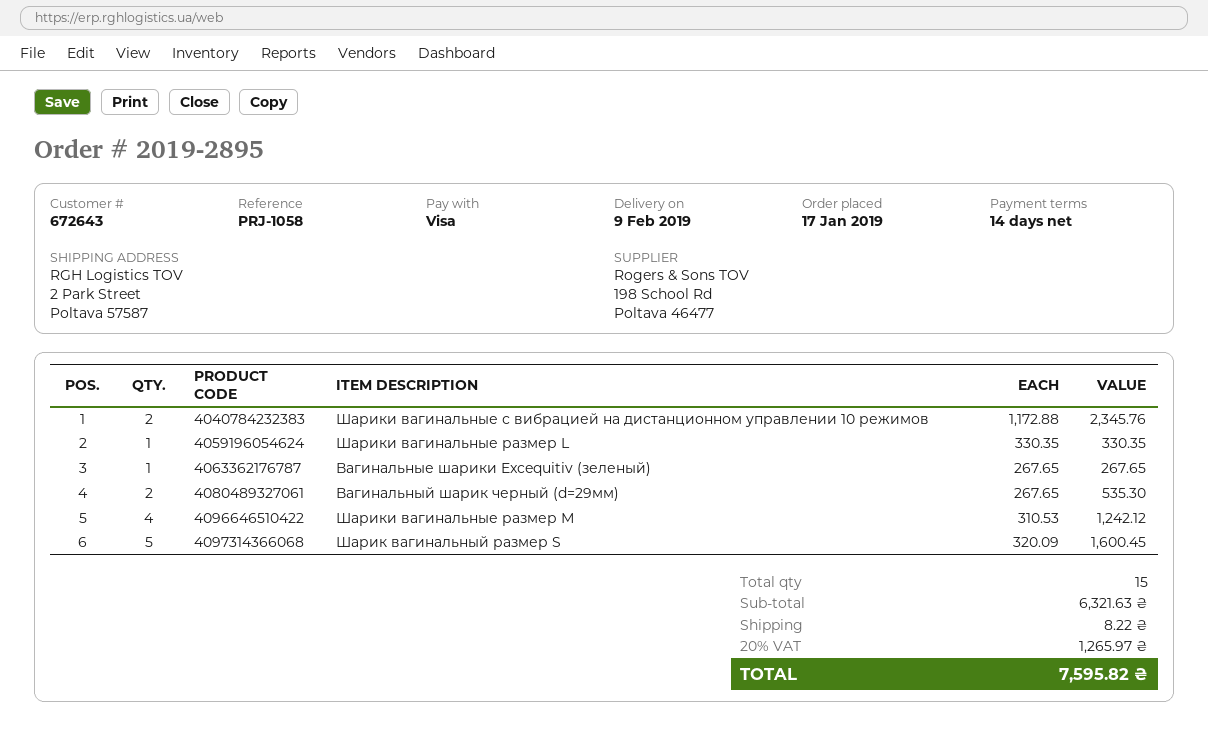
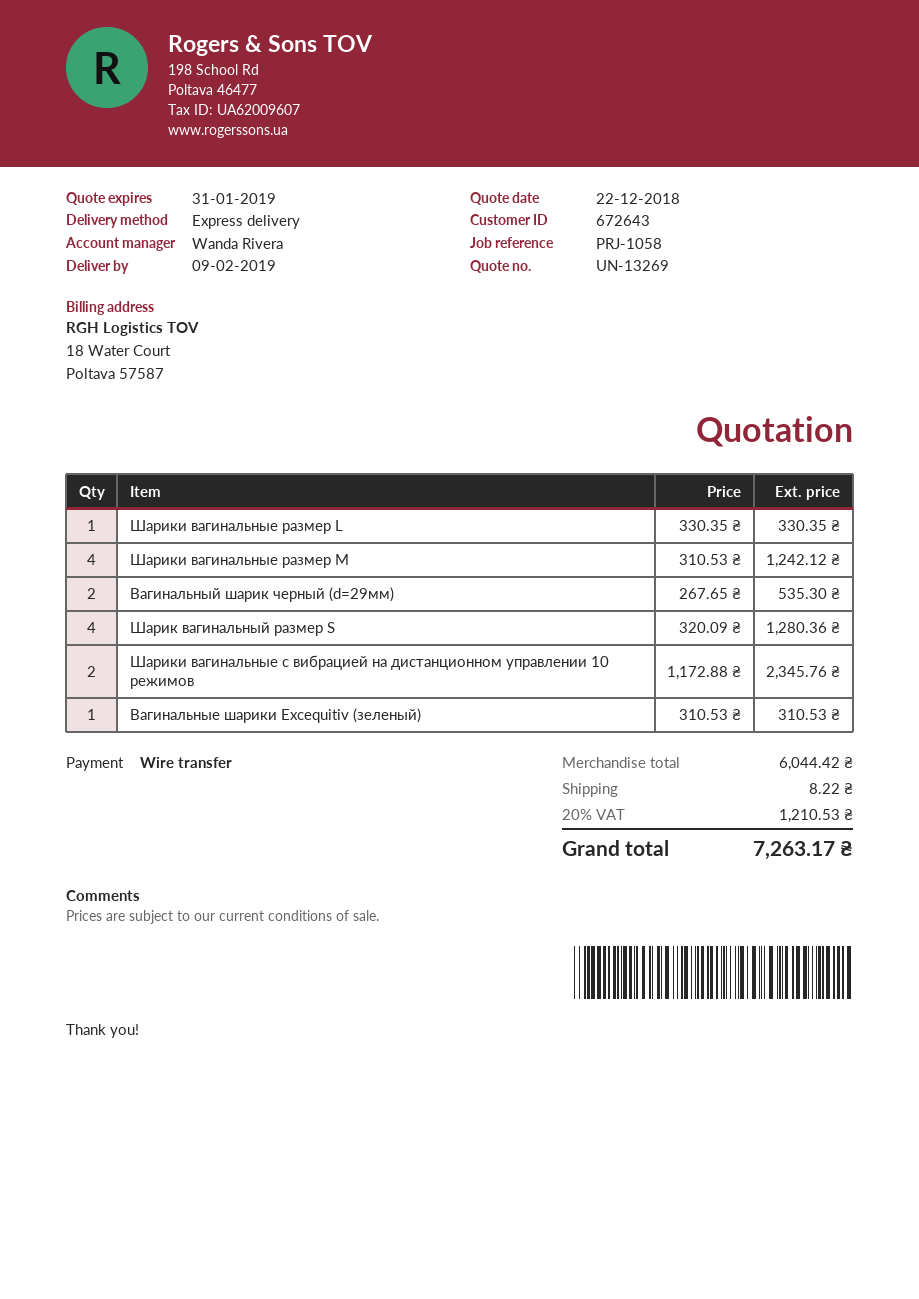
payment method: Visa -> bank transfer
Вагинальные шарики Excequitiv (зеленый): 1 x 267.65 = 267.65 -> 1 x 310.53 = 310.53
Шарик вагинальный размер S: 5 x 320.09 = 1600.45 -> 4 x 320.09 = 1280.36
subtotal: 6321.63 -> 6044.42
tax: 20% = 1265.97 -> 20% = 1210.53
total: 7595.82 -> 7263.17

